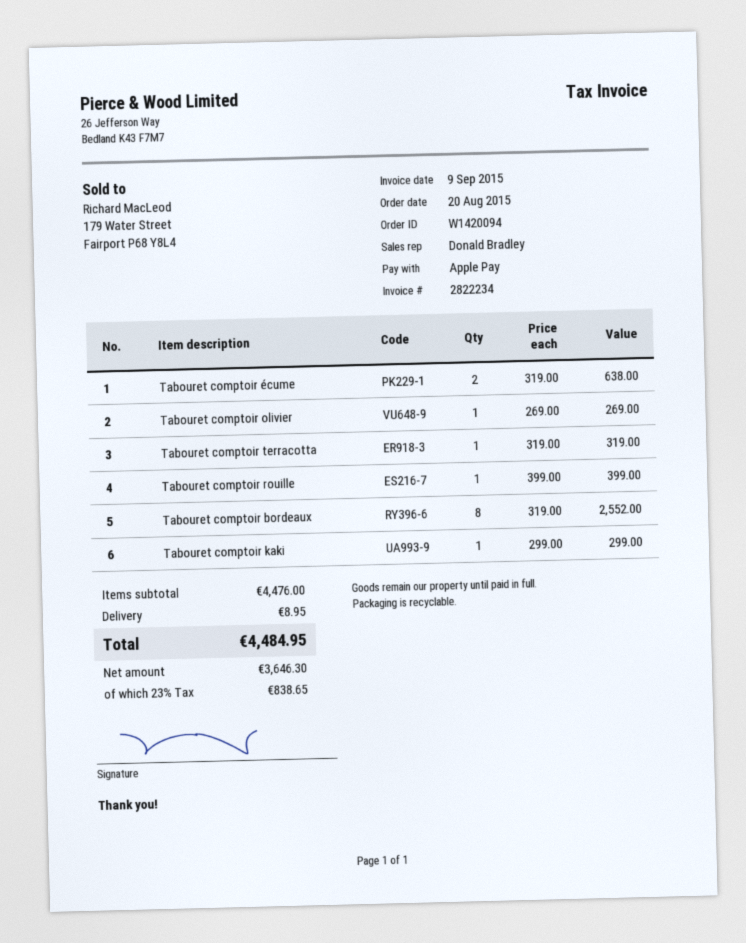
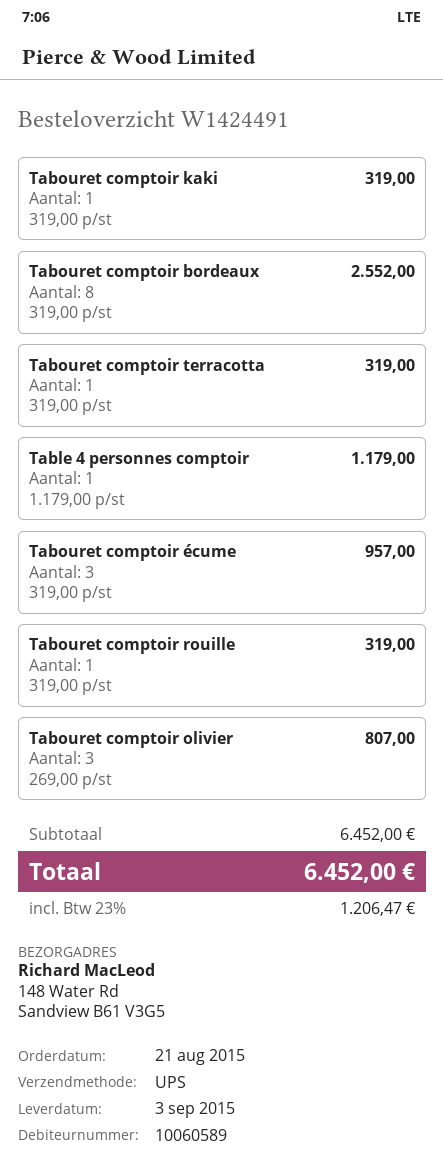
order number: W1420094 -> W1424491
order date: 2015-08-20 -> 2015-08-21
Tabouret comptoir écume: 2 x 319.00 = 638.00 -> 3 x 319.00 = 957.00
Tabouret comptoir olivier: 1 x 269.00 = 269.00 -> 3 x 269.00 = 807.00
Tabouret comptoir rouille: 1 x 399.00 = 399.00 -> 1 x 319.00 = 319.00
Tabouret comptoir kaki: 1 x 299.00 = 299.00 -> 1 x 319.00 = 319.00
Table 4 personnes comptoir: none -> 1 x 1179.00 = 1179.00
subtotal: 4476.00 -> 6452.00
shipping: 8.95 -> none
tax: 23% = 838.65 -> 23% = 1206.47
total: 4484.95 -> 6452.00

